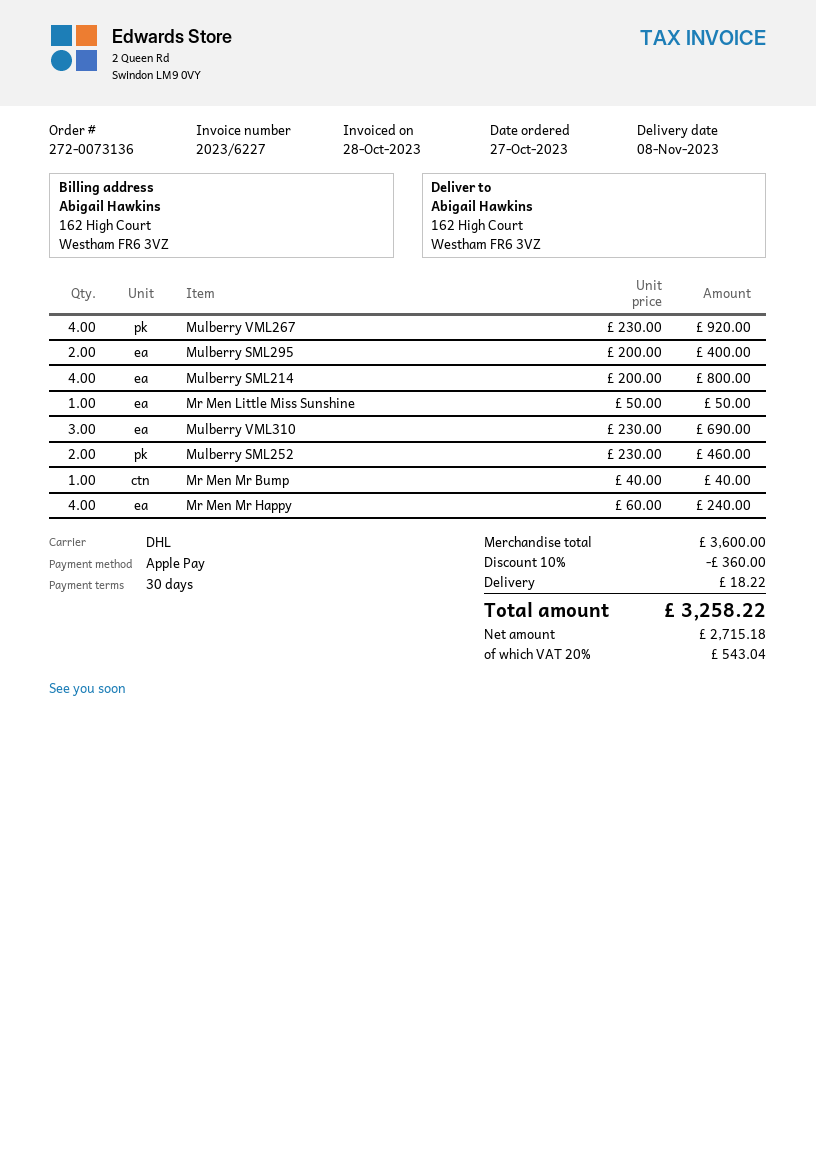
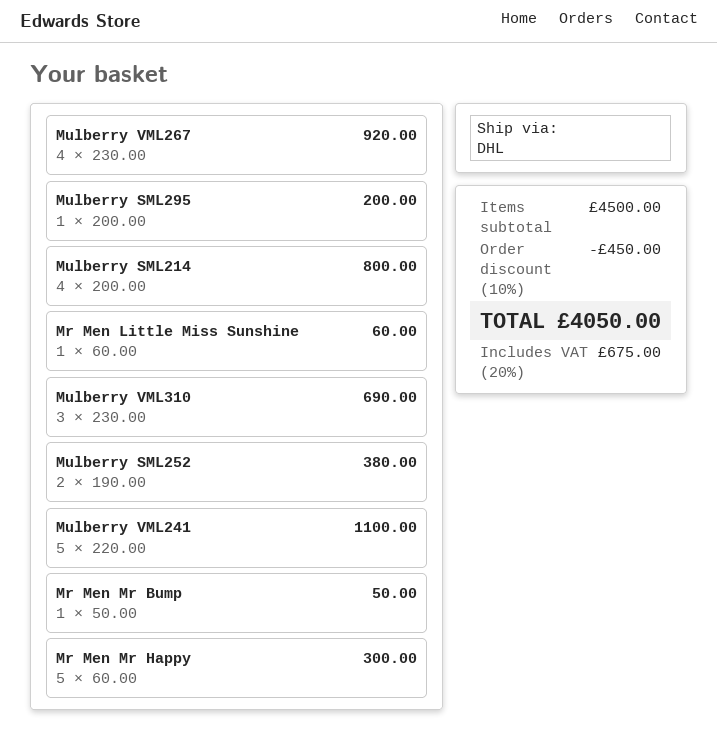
Mulberry SML295: 2 x 200.00 = 400.00 -> 1 x 200.00 = 200.00
Mr Men Little Miss Sunshine: 1 x 50.00 = 50.00 -> 1 x 60.00 = 60.00
Mulberry SML252: 2 x 230.00 = 460.00 -> 2 x 190.00 = 380.00
Mr Men Mr Bump: 1 x 40.00 = 40.00 -> 1 x 50.00 = 50.00
Mr Men Mr Happy: 4 x 60.00 = 240.00 -> 5 x 60.00 = 300.00
Mulberry VML241: none -> 5 x 220.00 = 1100.00
subtotal: 3600.00 -> 4500.00
discount: 10% = 360.00 -> 10% = 450.00
shipping: 18.22 -> none
tax: 20% = 543.04 -> 20% = 675.00
total: 3258.22 -> 4050.00

